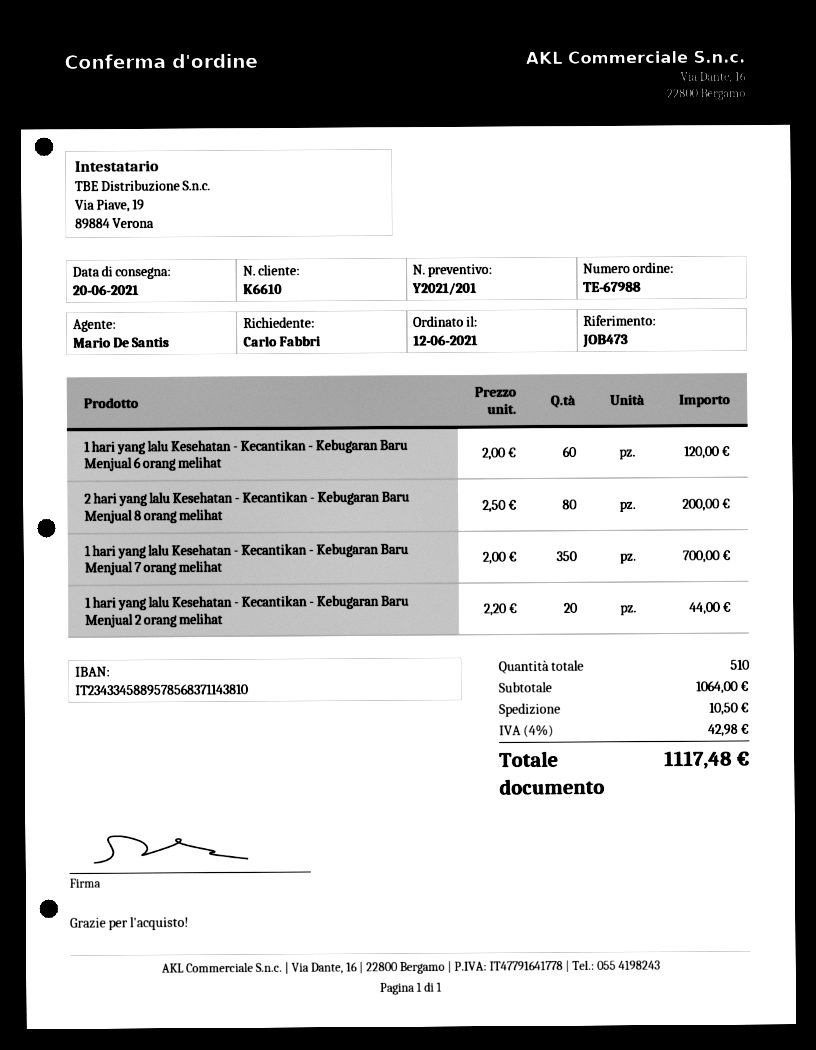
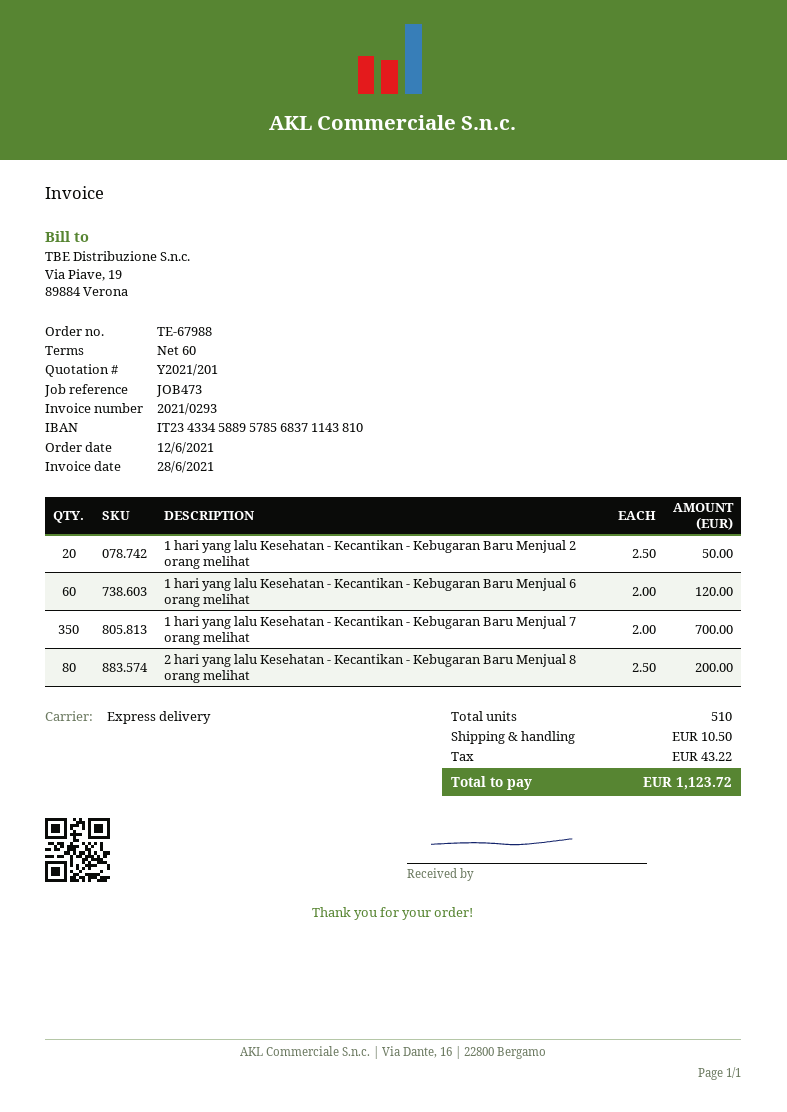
1 hari yang lalu Kesehatan - Kecantikan - Kebugaran Baru Menjual 2 orang melihat: 20 x 2.20 = 44.00 -> 20 x 2.50 = 50.00
tax: 42.98 -> 43.22
total: 1117.48 -> 1123.72

